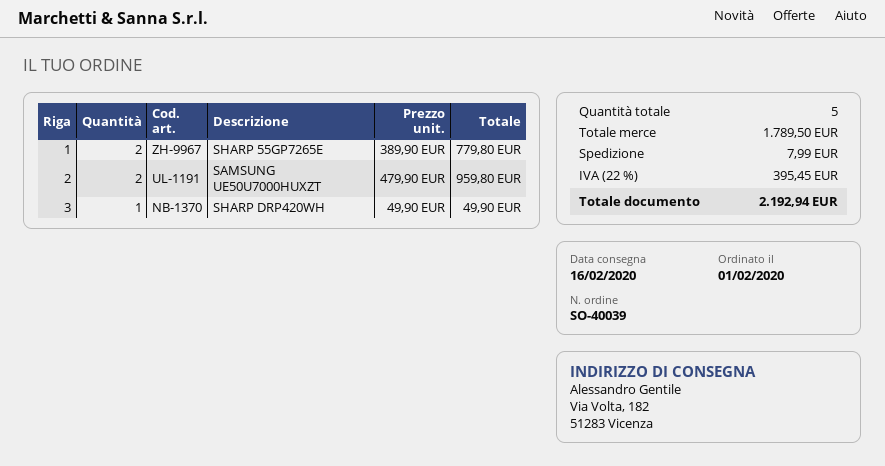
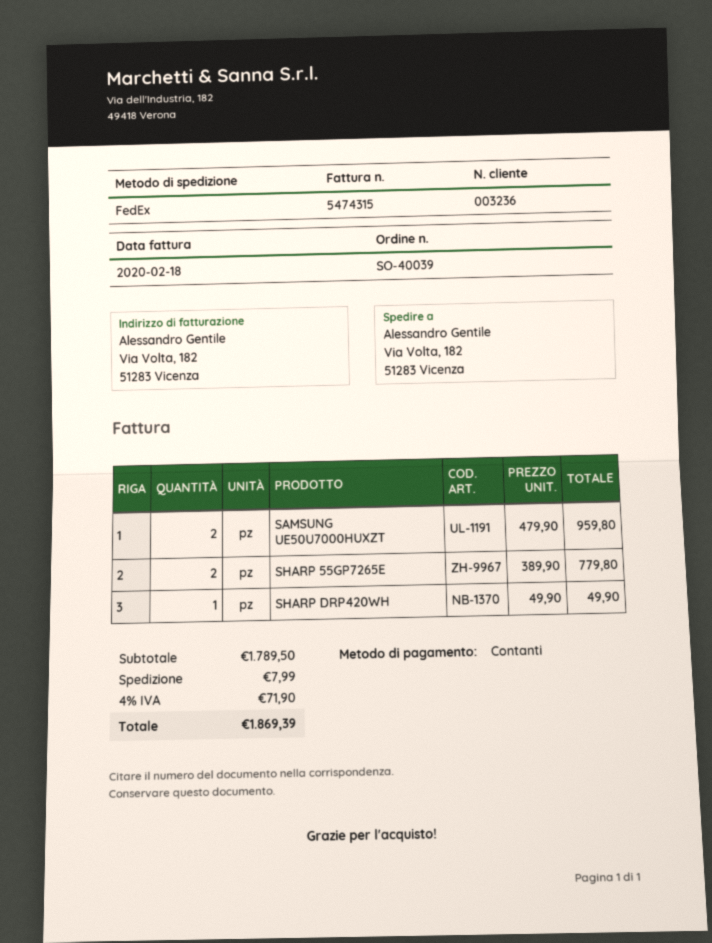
tax: 22% = 395.45 -> 4% = 71.90
total: 2192.94 -> 1869.39

